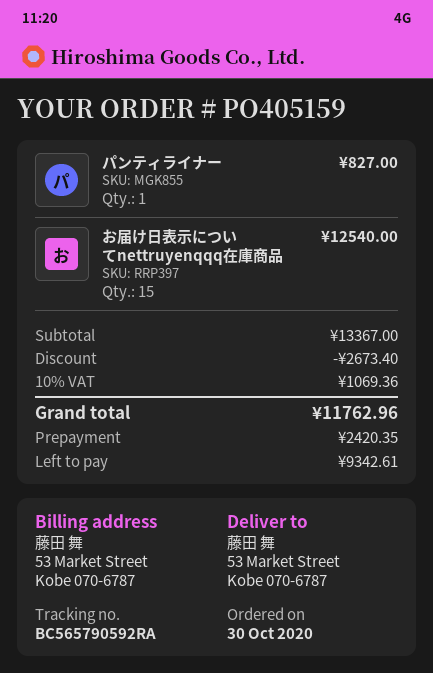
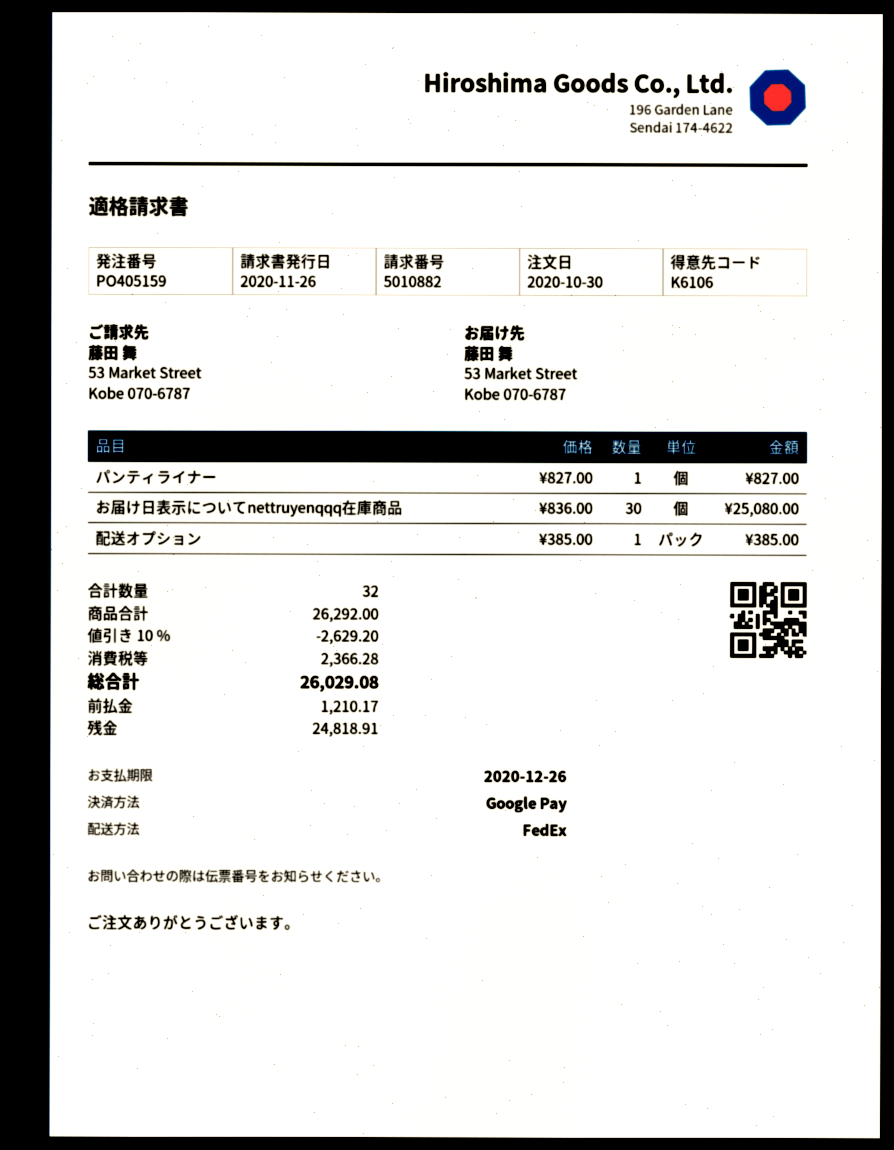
お届け日表示についてnettruyenqqq在庫商品: 15 for 12540.00 -> 30 for 25080.00
配送オプション: none -> 1 for 385.00
subtotal: 13367.00 -> 26292.00
discount: 2673.40 -> 2629.20
tax: 1069.36 -> 2366.28
total: 11762.96 -> 26029.08
deposit: 2420.35 -> 1210.17
balance: 9342.61 -> 24818.91

